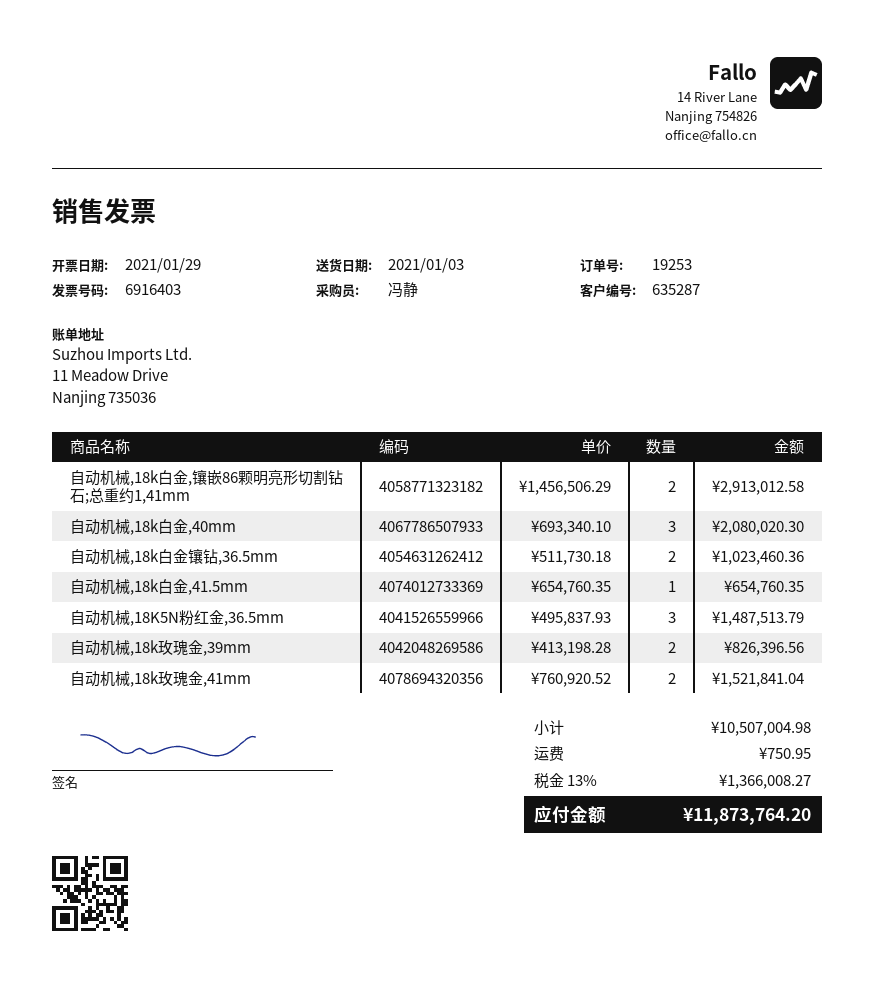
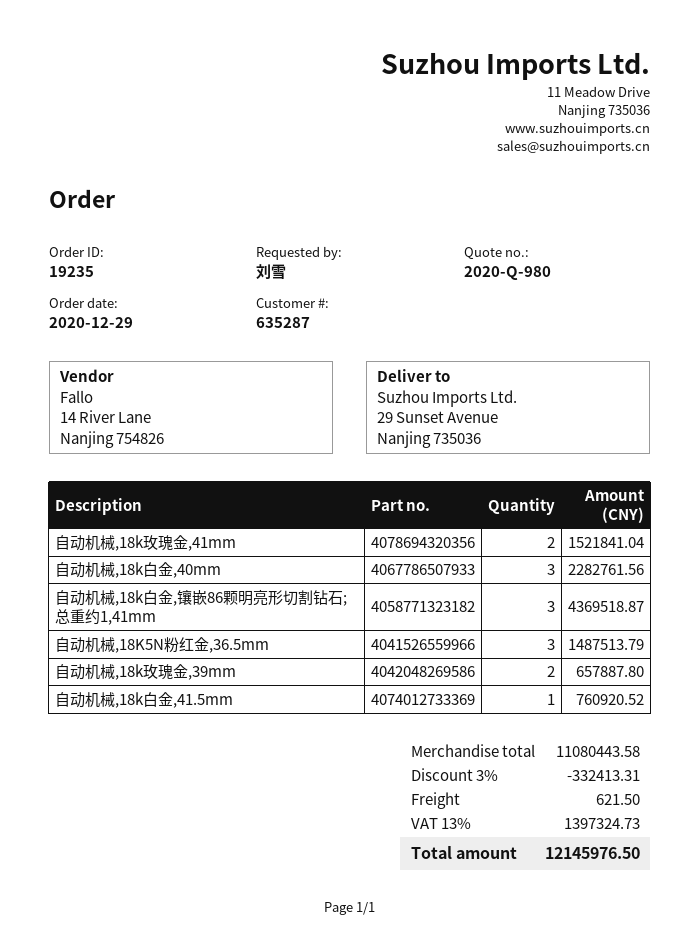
order number: 19253 -> 19235
ordered by: 冯静 -> 刘雪
自动机械,18k白金,镶嵌86颗明亮形切割钻石;总重约1,41mm: 2 for 2913012.58 -> 3 for 4369518.87
自动机械,18k白金,40mm: 3 for 2080020.30 -> 3 for 2282761.56
自动机械,18k白金镶钻,36.5mm: 2 for 1023460.36 -> none
自动机械,18k白金,41.5mm: 1 for 654760.35 -> 1 for 760920.52
自动机械,18k玫瑰金,39mm: 2 for 826396.56 -> 2 for 657887.80
subtotal: 10507004.98 -> 11080443.58
discount: none -> 3% = 332413.31
shipping: 750.95 -> 621.50
tax: 13% = 1366008.27 -> 13% = 1397324.73
total: 11873764.20 -> 12145976.50

